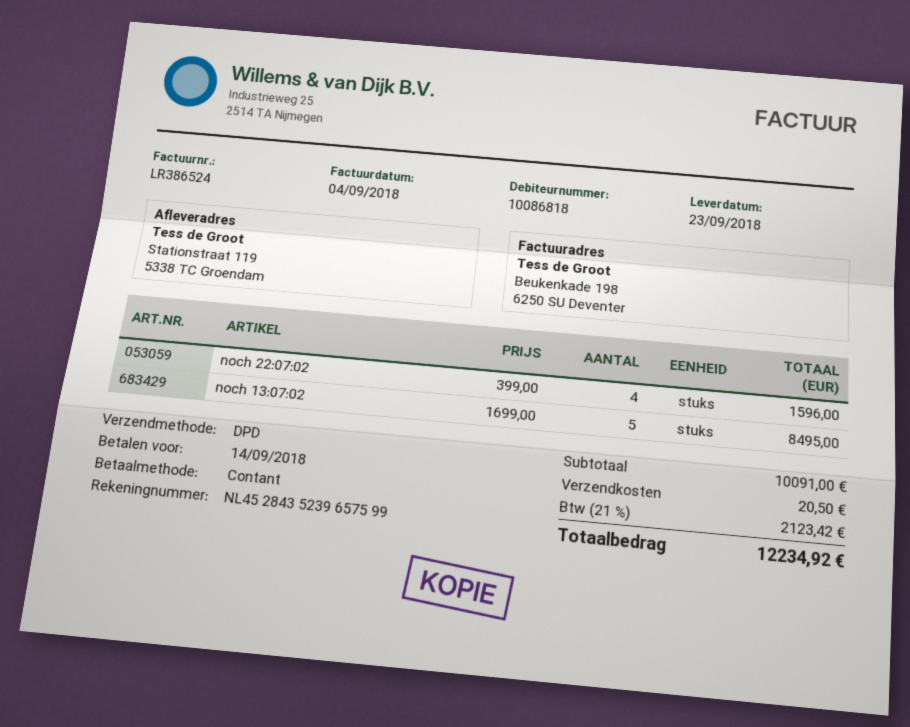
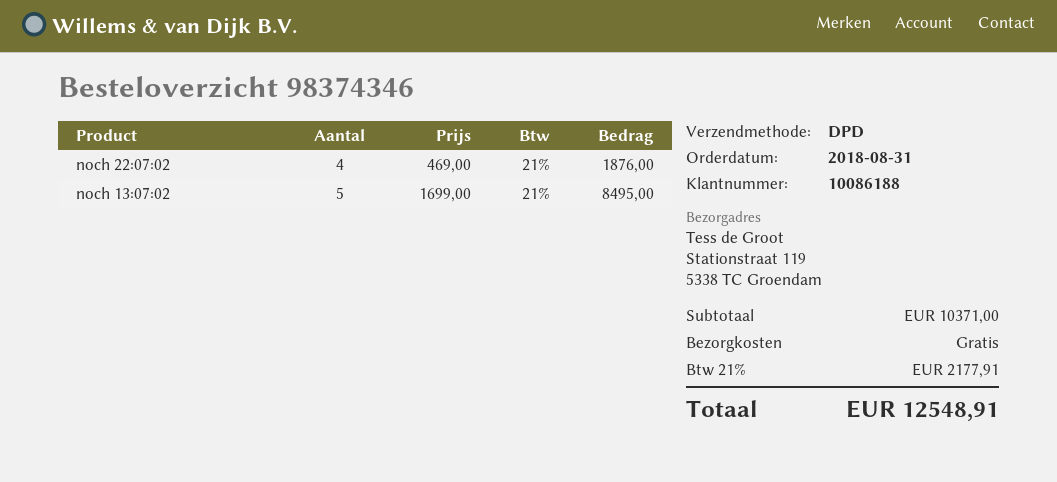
customer number: 10086818 -> 10086188
noch 22:07:02: 4 x 399.00 = 1596.00 -> 4 x 469.00 = 1876.00
subtotal: 10091.00 -> 10371.00
shipping: 20.50 -> 0.00
tax: 21% = 2123.42 -> 21% = 2177.91
total: 12234.92 -> 12548.91

